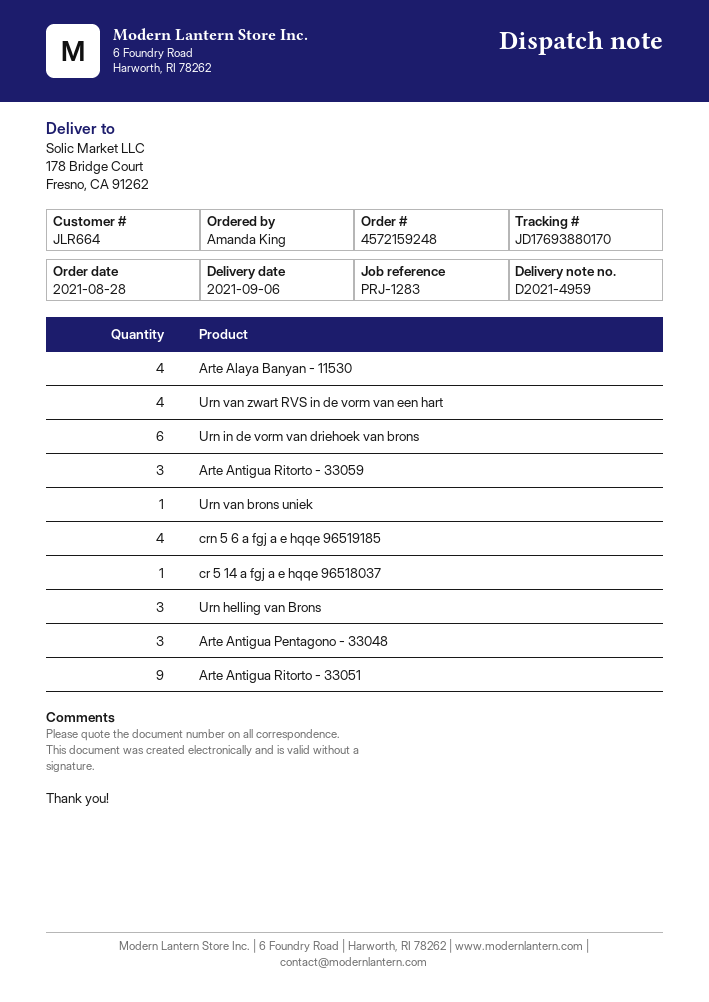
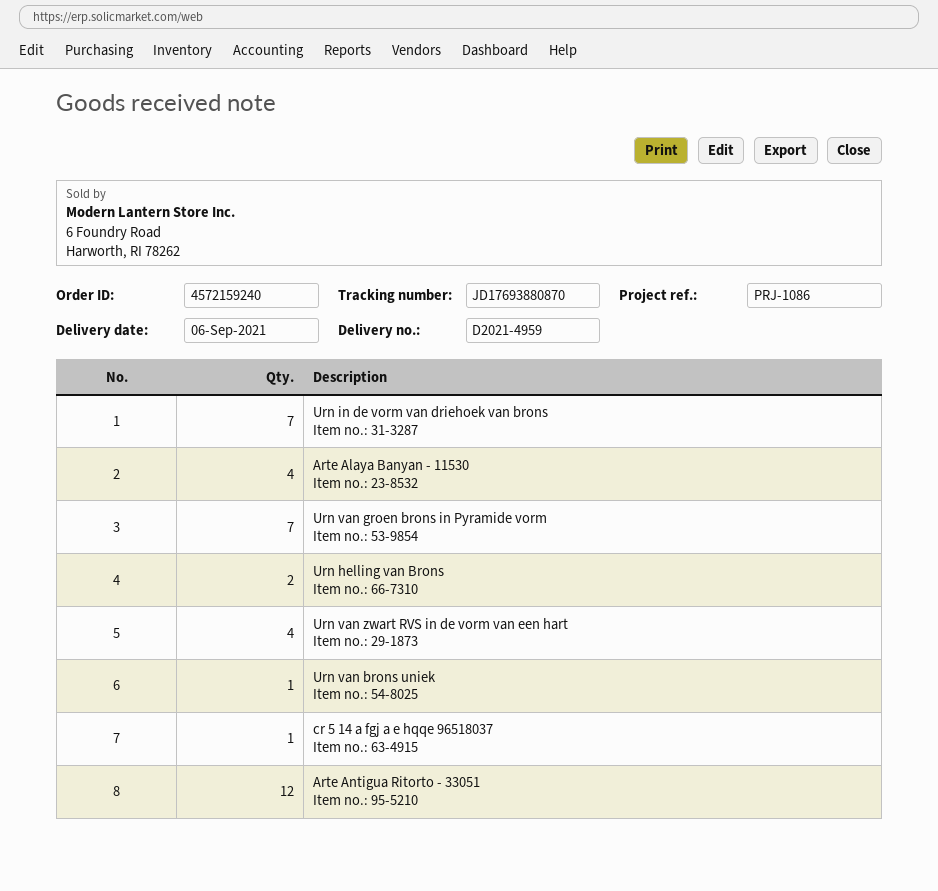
order number: 4572159248 -> 4572159240
reference: PRJ-1283 -> PRJ-1086
tracking number: JD17693880170 -> JD17693880870
Urn in de vorm van driehoek van brons: 6 -> 7
Arte Antigua Ritorto - 33059: 3 -> none
crn 5 6 a fgj a e hqqe 96519185: 4 -> none
Urn helling van Brons: 3 -> 2
Arte Antigua Pentagono - 33048: 3 -> none
Arte Antigua Ritorto - 33051: 9 -> 12
Urn van groen brons in Pyramide vorm: none -> 7

